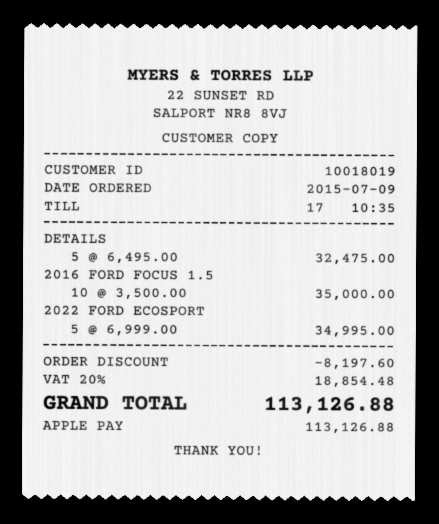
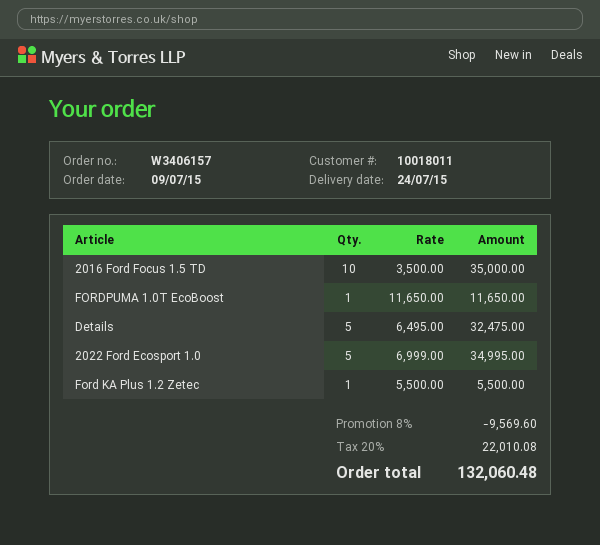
customer number: 10018019 -> 10018011
FORDPUMA 1.0T EcoBoost: none -> 1 x 11650.00 = 11650.00
Ford KA Plus 1.2 Zetec: none -> 1 x 5500.00 = 5500.00
discount: 8197.60 -> 9569.60
tax: 20% = 18854.48 -> 20% = 22010.08
total: 113126.88 -> 132060.48

